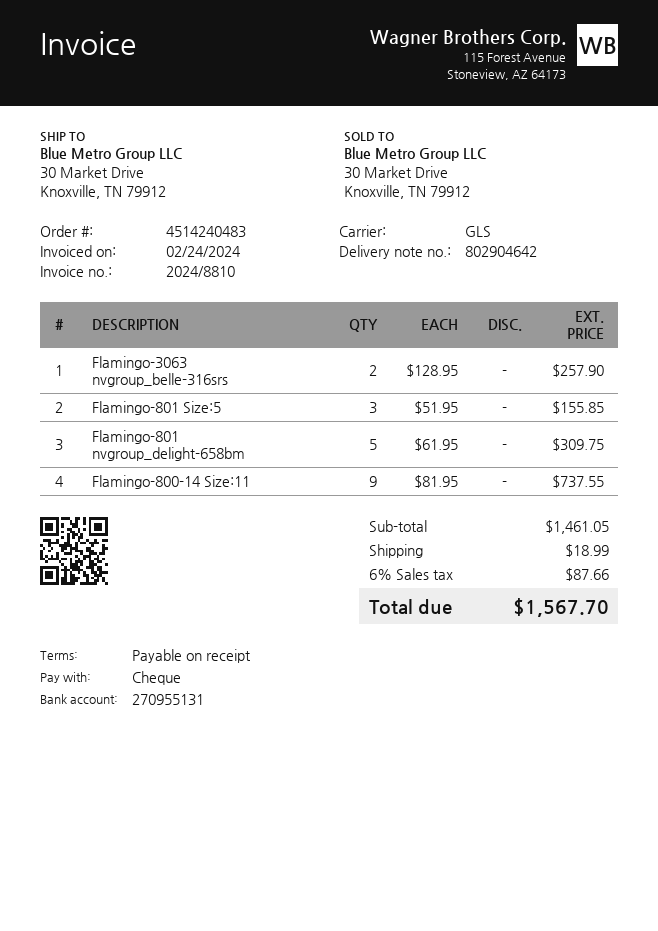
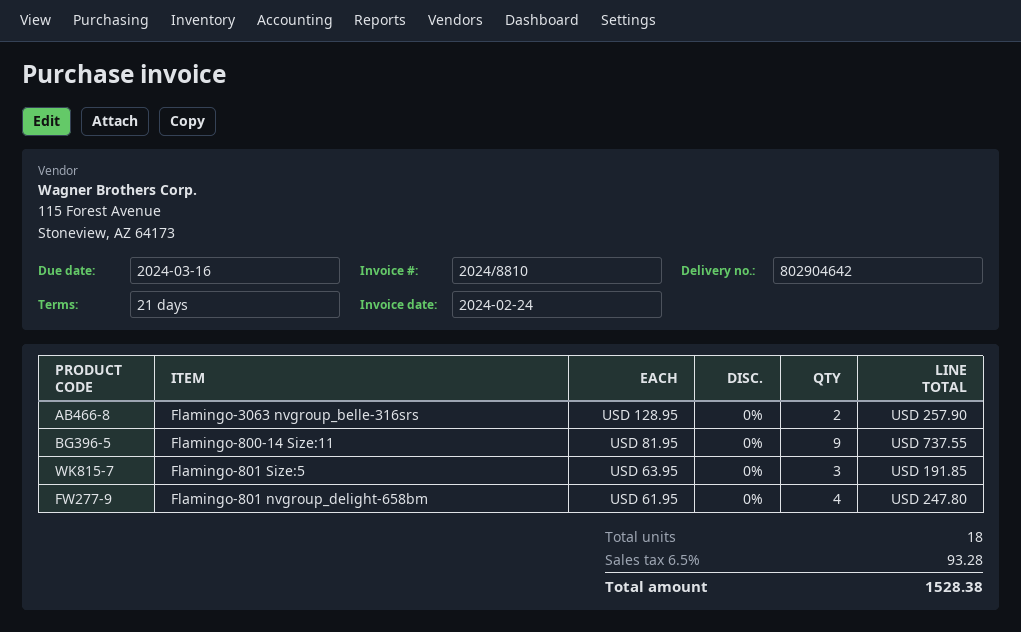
payment terms: on receipt -> 21 days
Flamingo-801 Size:5: 3 x 51.95 = 155.85 -> 3 x 63.95 = 191.85
Flamingo-801 nvgroup_delight-658bm: 5 x 61.95 = 309.75 -> 4 x 61.95 = 247.80
shipping: 18.99 -> none
tax: 6% = 87.66 -> 6.5% = 93.28
total: 1567.70 -> 1528.38

